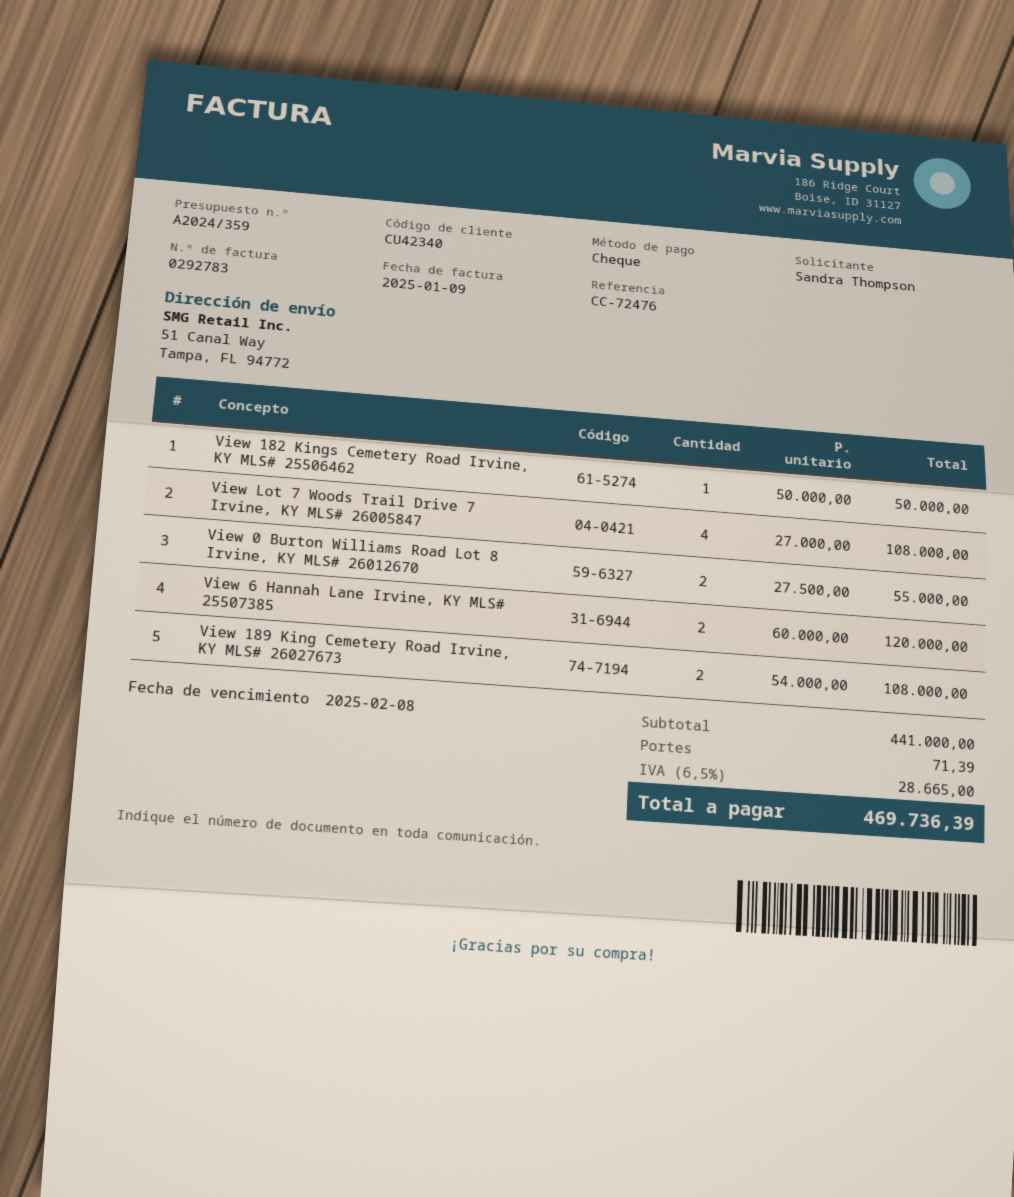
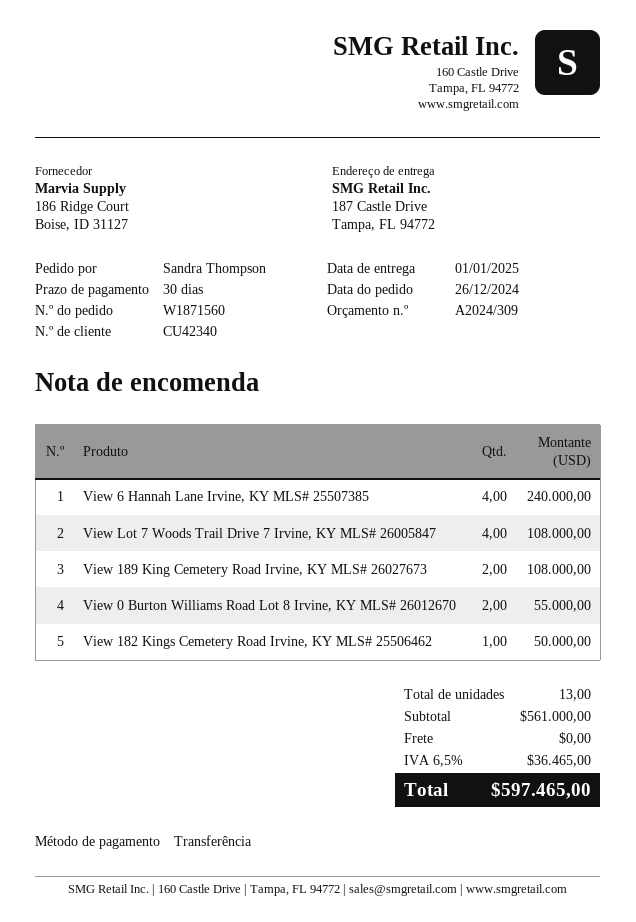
quote number: A2024/359 -> A2024/309
payment method: cheque -> bank transfer
ship to: 51 Canal Way, Tampa, FL 94772 -> 187 Castle Drive, Tampa, FL 94772
View 6 Hannah Lane Irvine, KY MLS# 25507385: 2 for 120000.00 -> 4 for 240000.00
subtotal: 441000.00 -> 561000.00
shipping: 71.39 -> 0.00
tax: 6.5% = 28665.00 -> 6.5% = 36465.00
total: 469736.39 -> 597465.00

